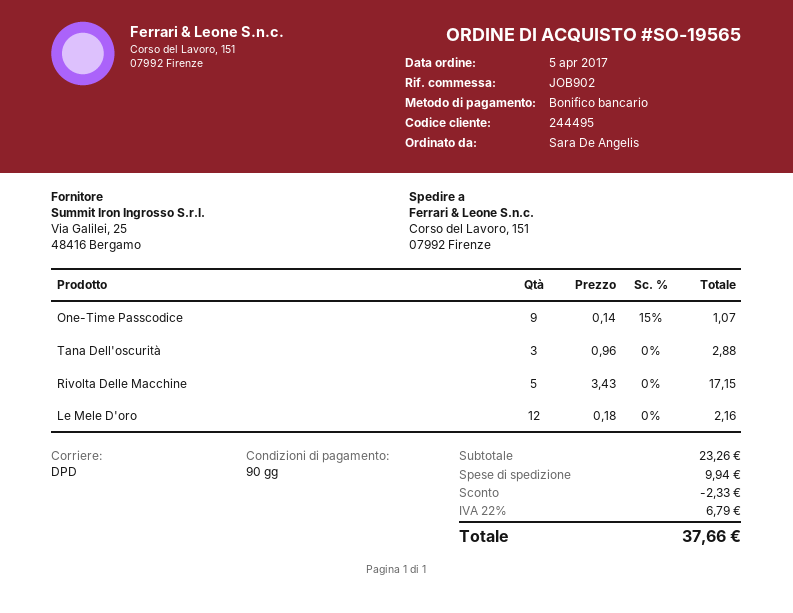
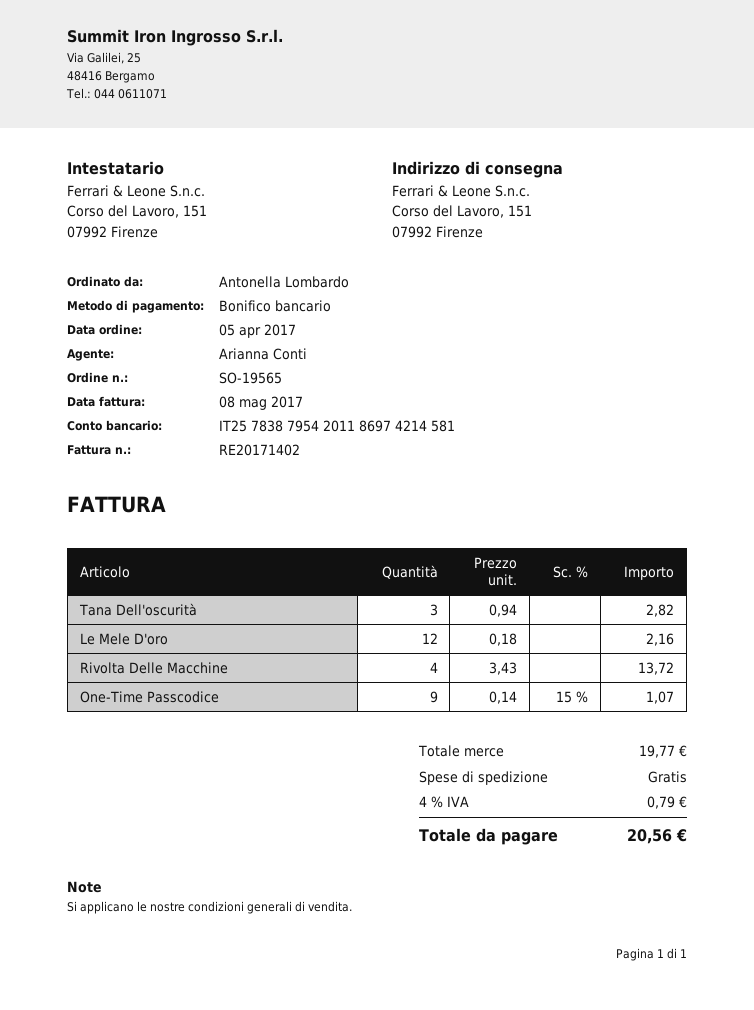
ordered by: Sara De Angelis -> Antonella Lombardo
Tana Dell'oscurità: 3 x 0.96 = 2.88 -> 3 x 0.94 = 2.82
Rivolta Delle Macchine: 5 x 3.43 = 17.15 -> 4 x 3.43 = 13.72
subtotal: 23.26 -> 19.77
discount: 2.33 -> none
shipping: 9.94 -> 0.00
tax: 22% = 6.79 -> 4% = 0.79
total: 37.66 -> 20.56

